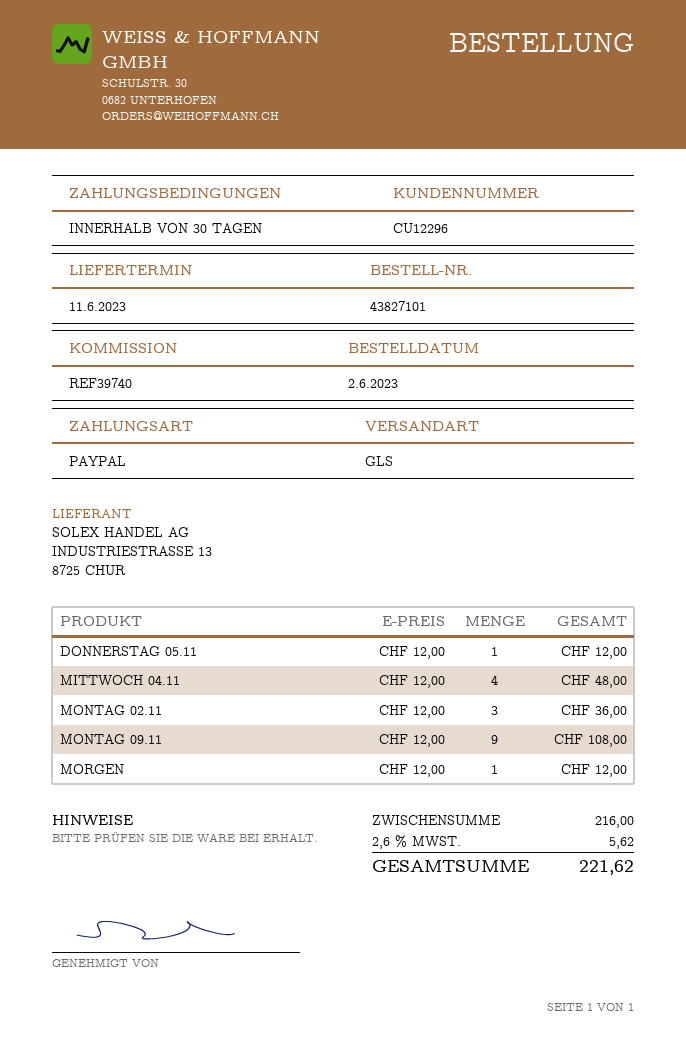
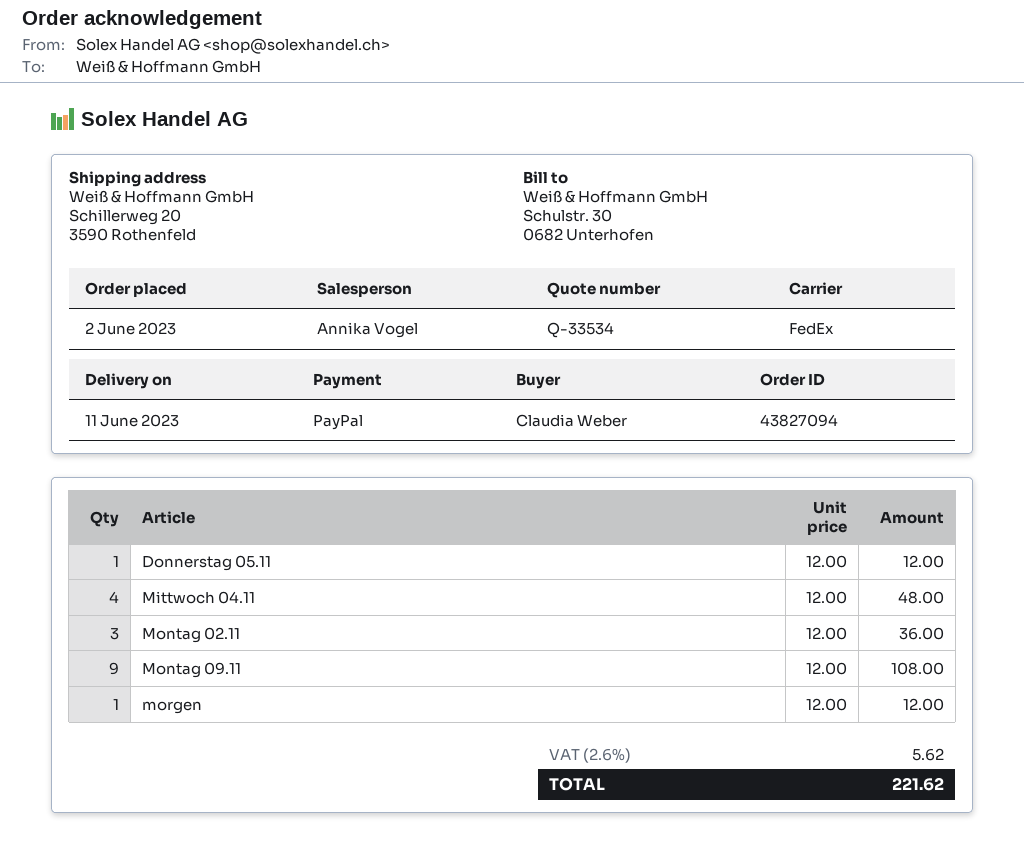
order number: 43827101 -> 43827094
shipping method: GLS -> FedEx

